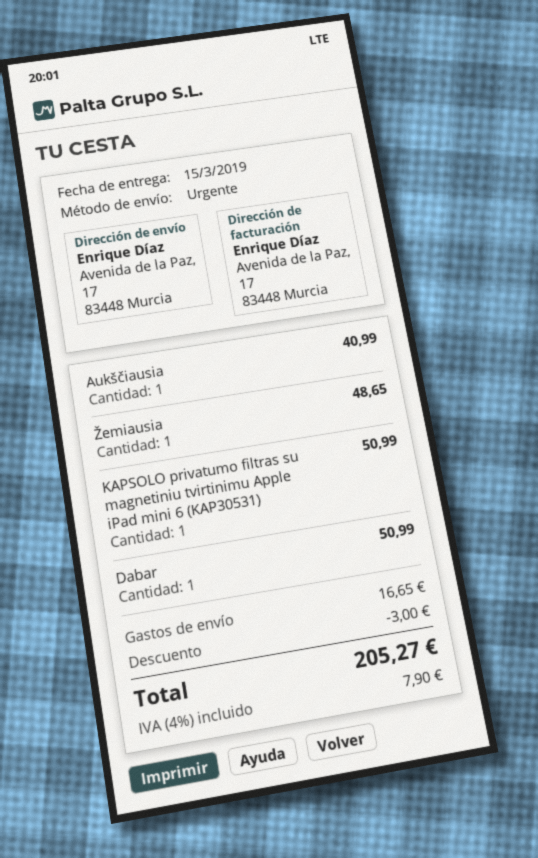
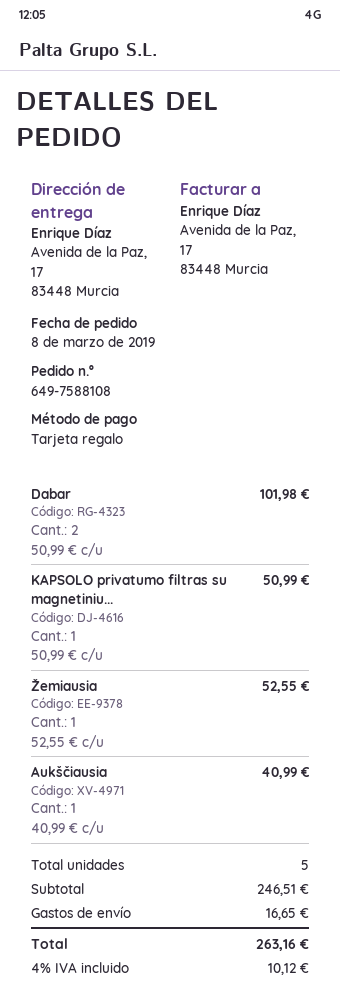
Žemiausia: 1 for 48.65 -> 1 for 52.55
Dabar: 1 for 50.99 -> 2 for 101.98
discount: 3.00 -> none
tax: 4% = 7.90 -> 4% = 10.12
total: 205.27 -> 263.16

